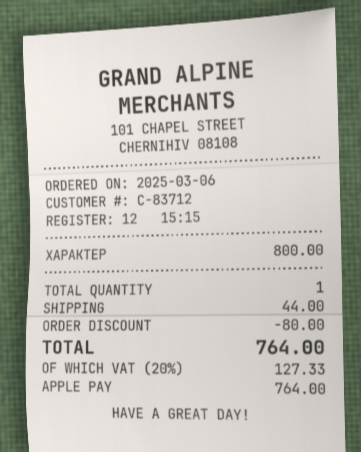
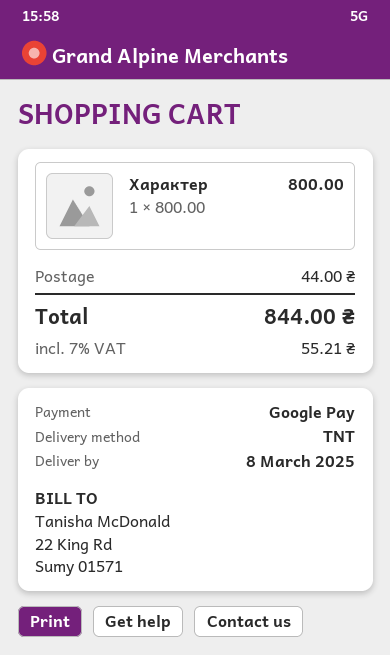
payment method: Apple Pay -> Google Pay
discount: 80.00 -> none
tax: 20% = 127.33 -> 7% = 55.21
total: 764.00 -> 844.00

